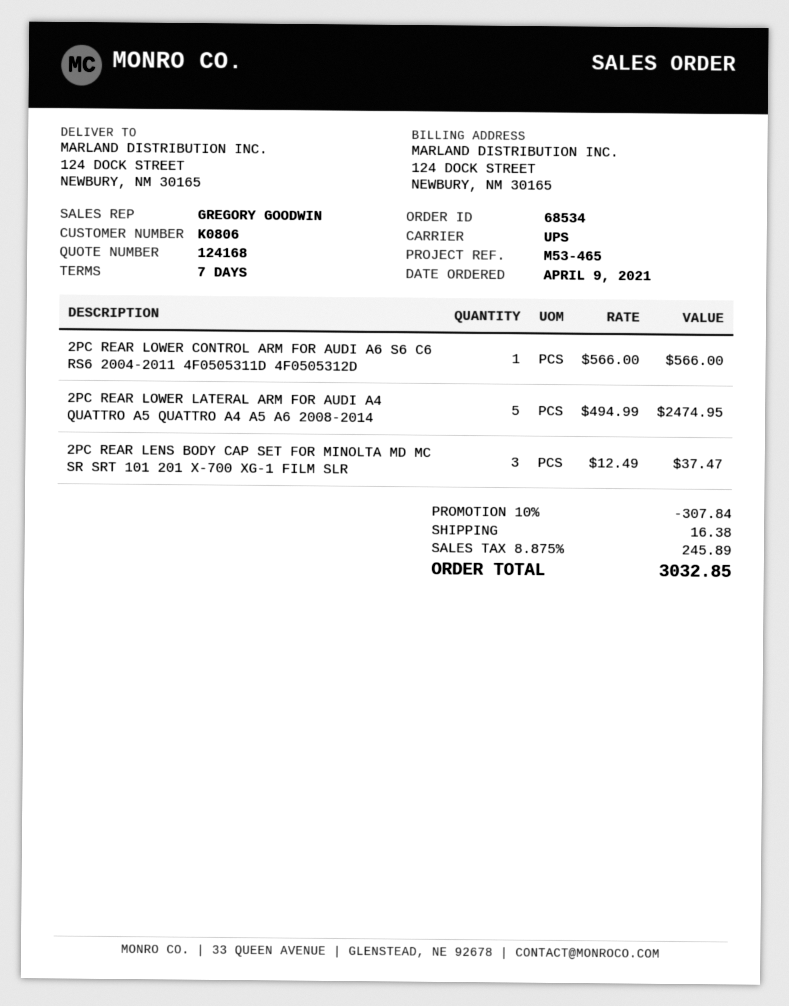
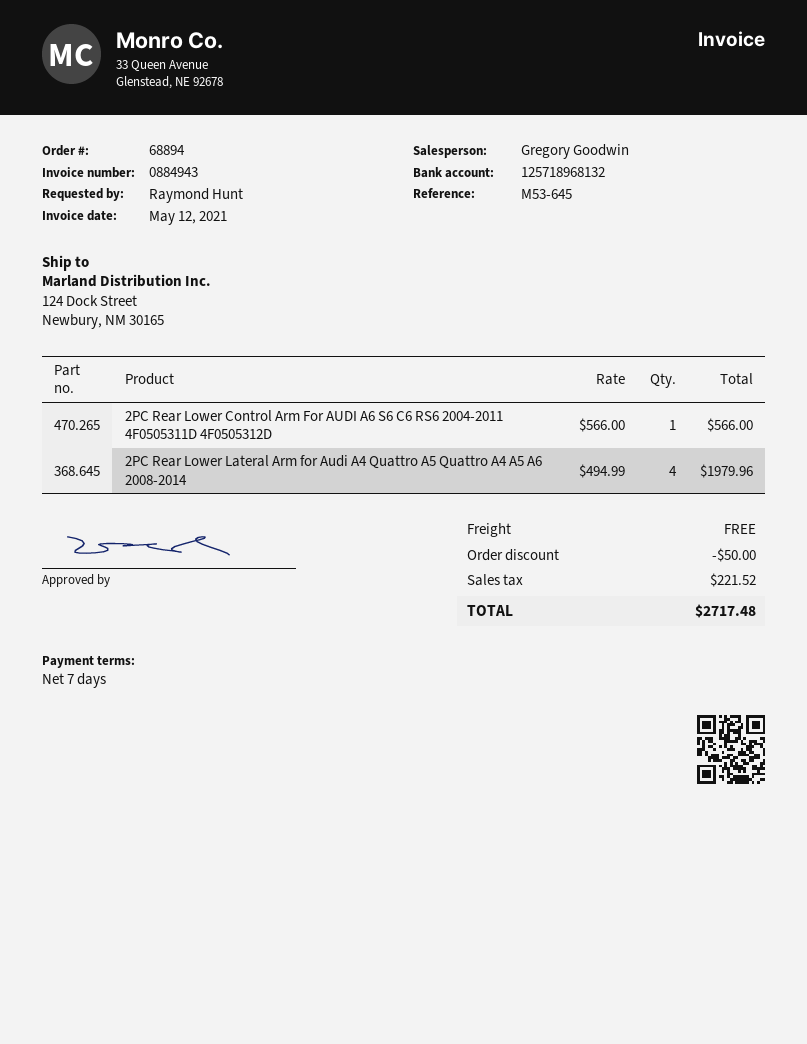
order number: 68534 -> 68894
reference: M53-465 -> M53-645
2PC REAR LOWER LATERAL ARM FOR AUDI A4 QUATTRO A5 QUATTRO A4 A5 A6 2008-2014: 5 x 494.99 = 2474.95 -> 4 x 494.99 = 1979.96
2PC REAR LENS BODY CAP SET FOR MINOLTA MD MC SR SRT 101 201 X-700 XG-1 FILM SLR: 3 x 12.49 = 37.47 -> none
discount: 307.84 -> 50.00
shipping: 16.38 -> 0.00
tax: 245.89 -> 221.52
total: 3032.85 -> 2717.48

